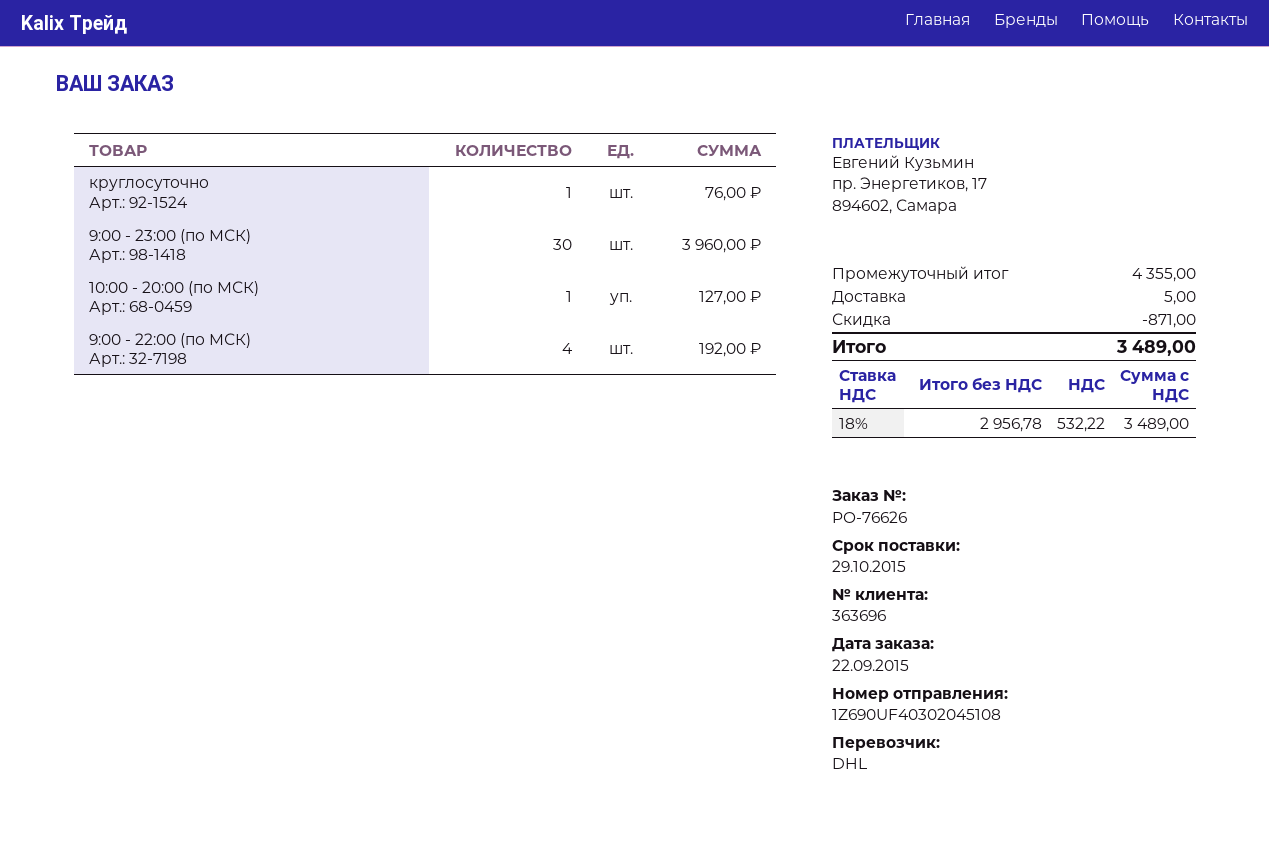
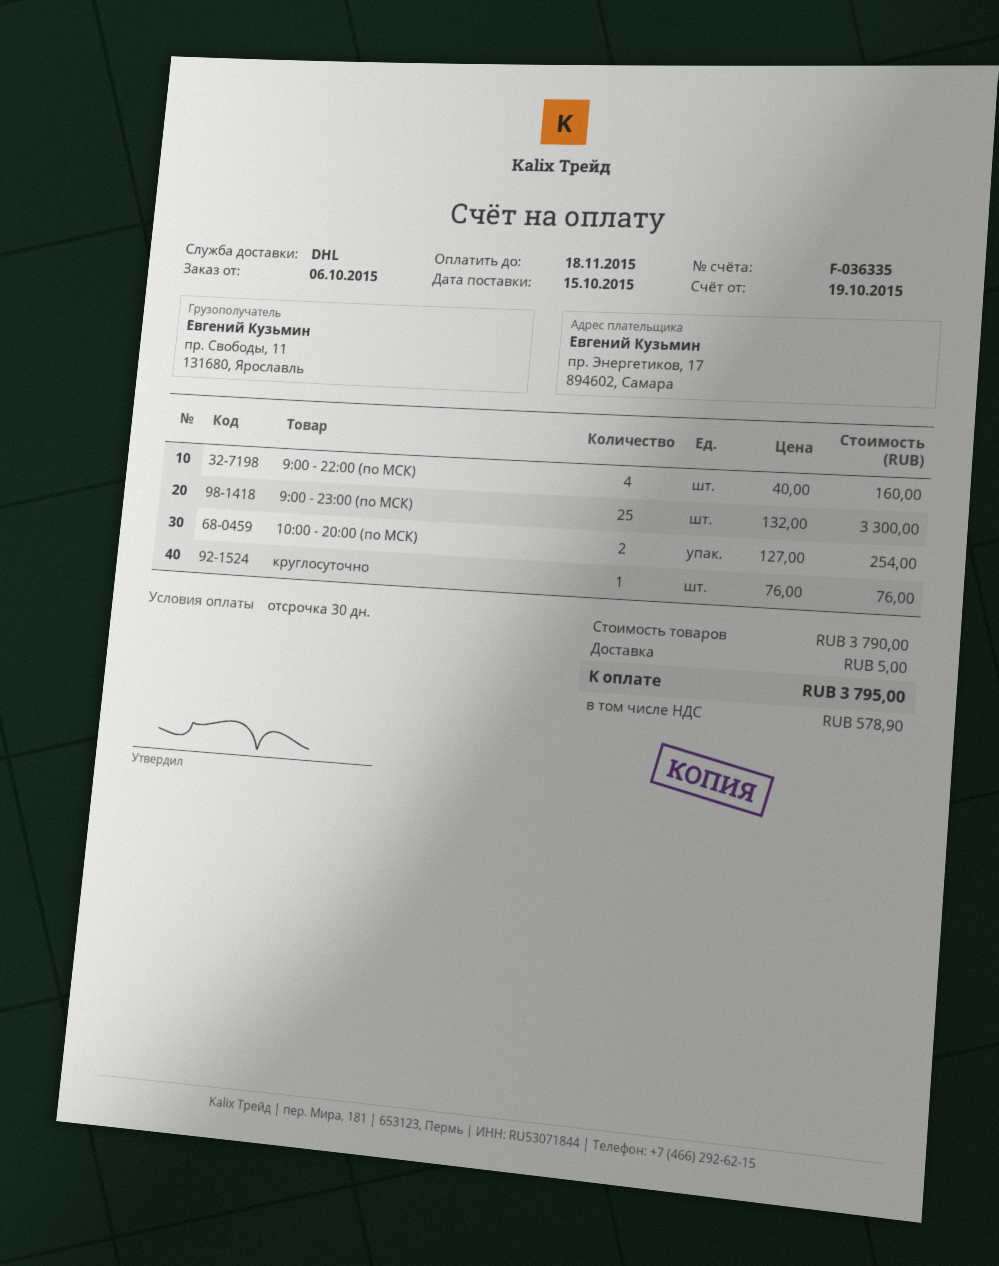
order date: 2015-09-22 -> 2015-10-06
delivery date: 2015-10-29 -> 2015-10-15
9:00 - 23:00 (по МСК): 30 for 3960.00 -> 25 for 3300.00
10:00 - 20:00 (по МСК): 1 for 127.00 -> 2 for 254.00
9:00 - 22:00 (по МСК): 4 for 192.00 -> 4 for 160.00
subtotal: 4355.00 -> 3790.00
discount: 871.00 -> none
tax: 532.22 -> 578.90
total: 3489.00 -> 3795.00

